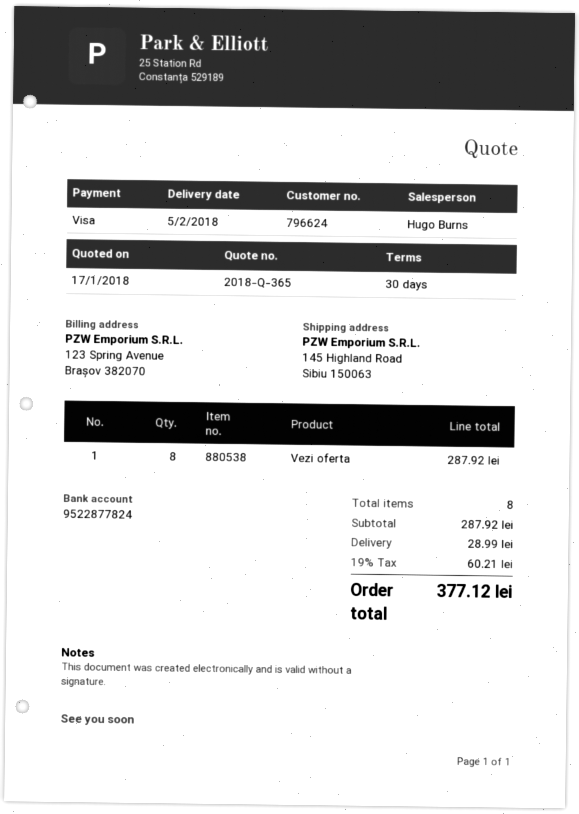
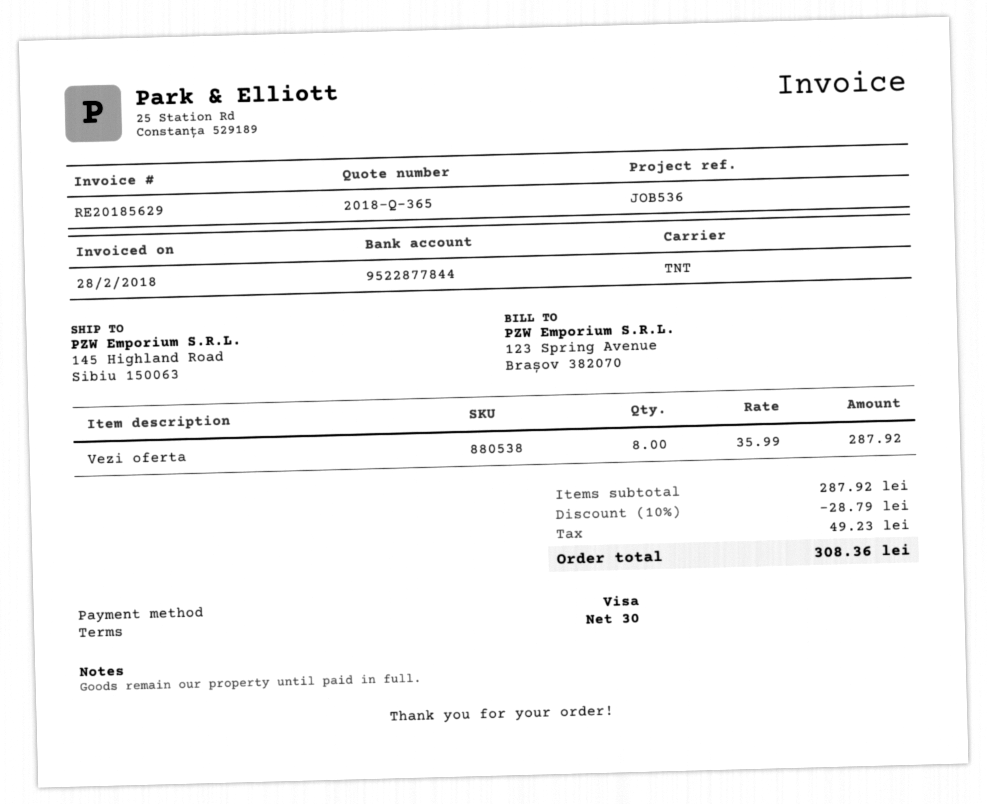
bank account: 9522877824 -> 9522877844
discount: none -> 10% = 28.79
shipping: 28.99 -> none
tax: 60.21 -> 49.23
total: 377.12 -> 308.36

